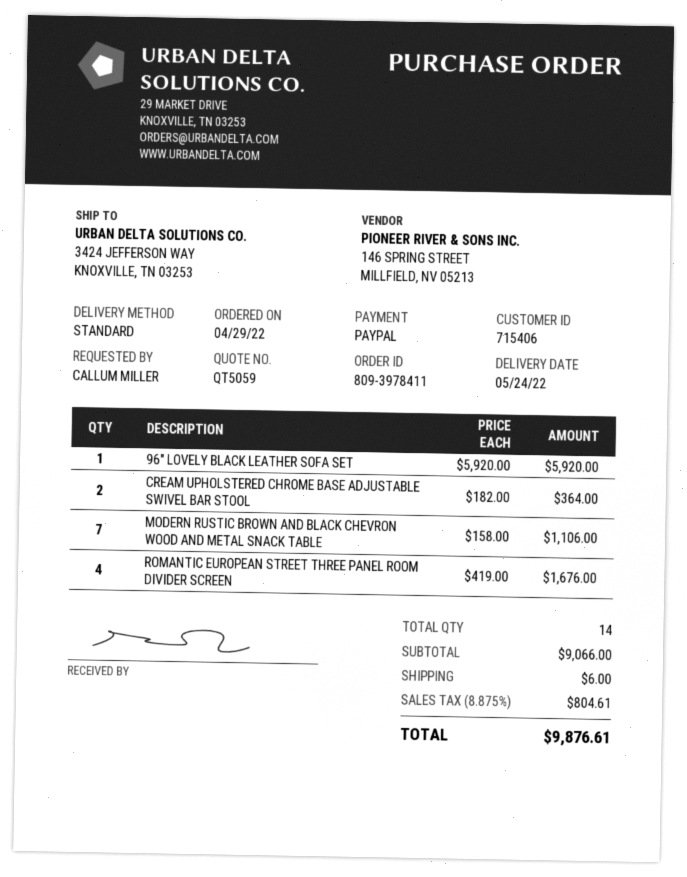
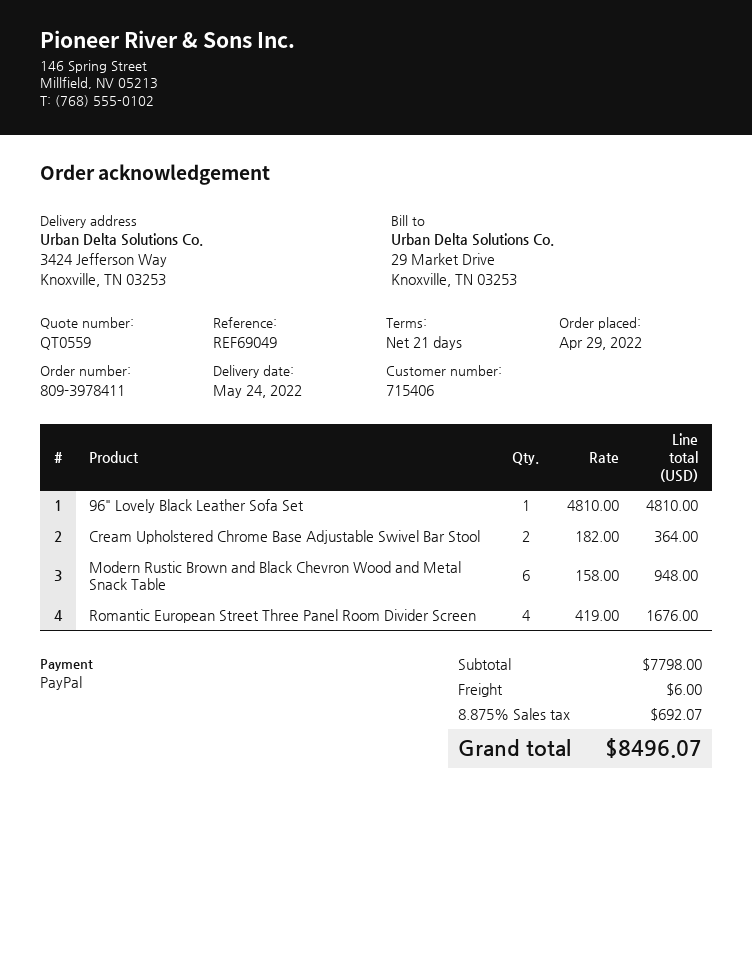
quote number: QT5059 -> QT0559
96" LOVELY BLACK LEATHER SOFA SET: 1 x 5920.00 = 5920.00 -> 1 x 4810.00 = 4810.00
MODERN RUSTIC BROWN AND BLACK CHEVRON WOOD AND METAL SNACK TABLE: 7 x 158.00 = 1106.00 -> 6 x 158.00 = 948.00
subtotal: 9066.00 -> 7798.00
tax: 8.875% = 804.61 -> 8.875% = 692.07
total: 9876.61 -> 8496.07

